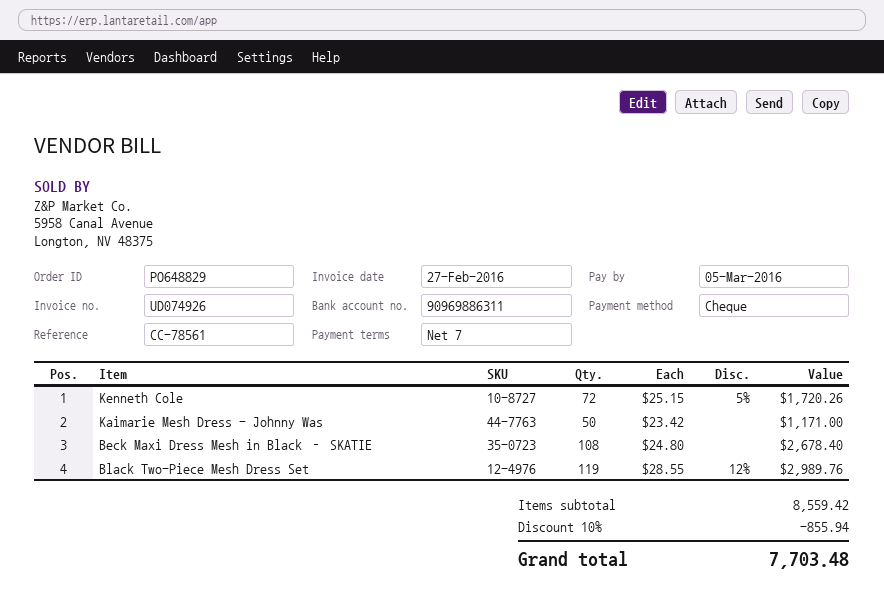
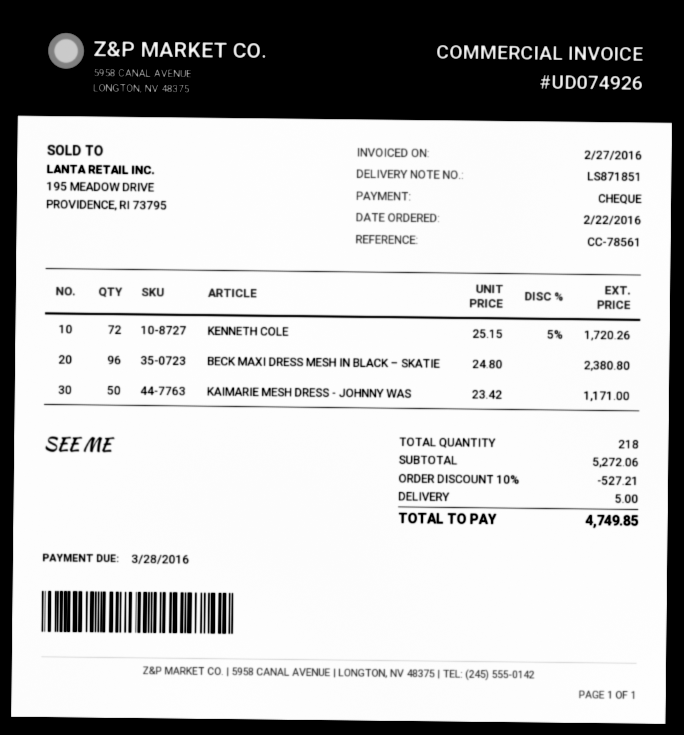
due date: 2016-03-05 -> 2016-03-28
Beck Maxi Dress Mesh in Black – SKATIE: 108 x 24.80 = 2678.40 -> 96 x 24.80 = 2380.80
Black Two-Piece Mesh Dress Set: 119 x 28.55 - 12% = 2989.76 -> none
subtotal: 8559.42 -> 5272.06
discount: 10% = 855.94 -> 10% = 527.21
shipping: none -> 5.00
total: 7703.48 -> 4749.85

